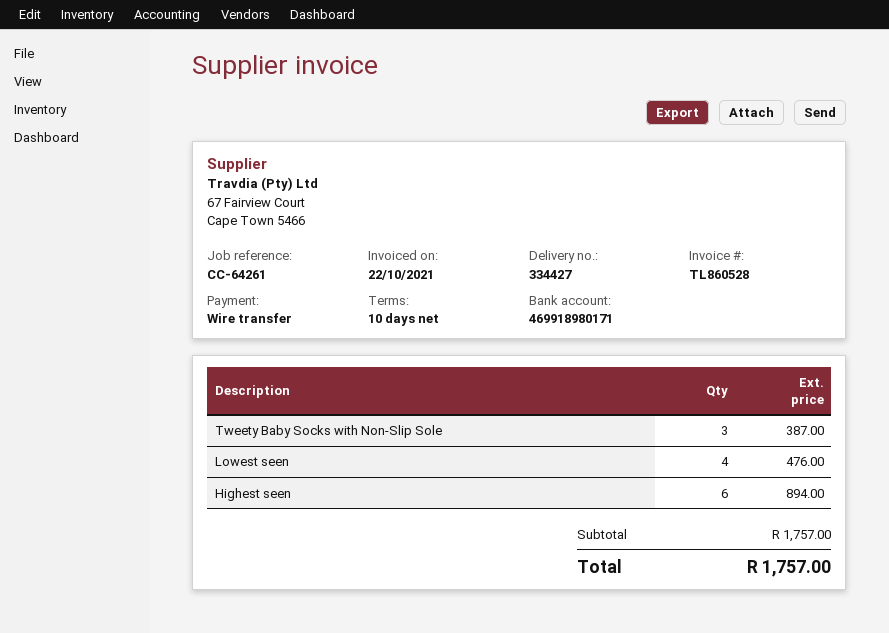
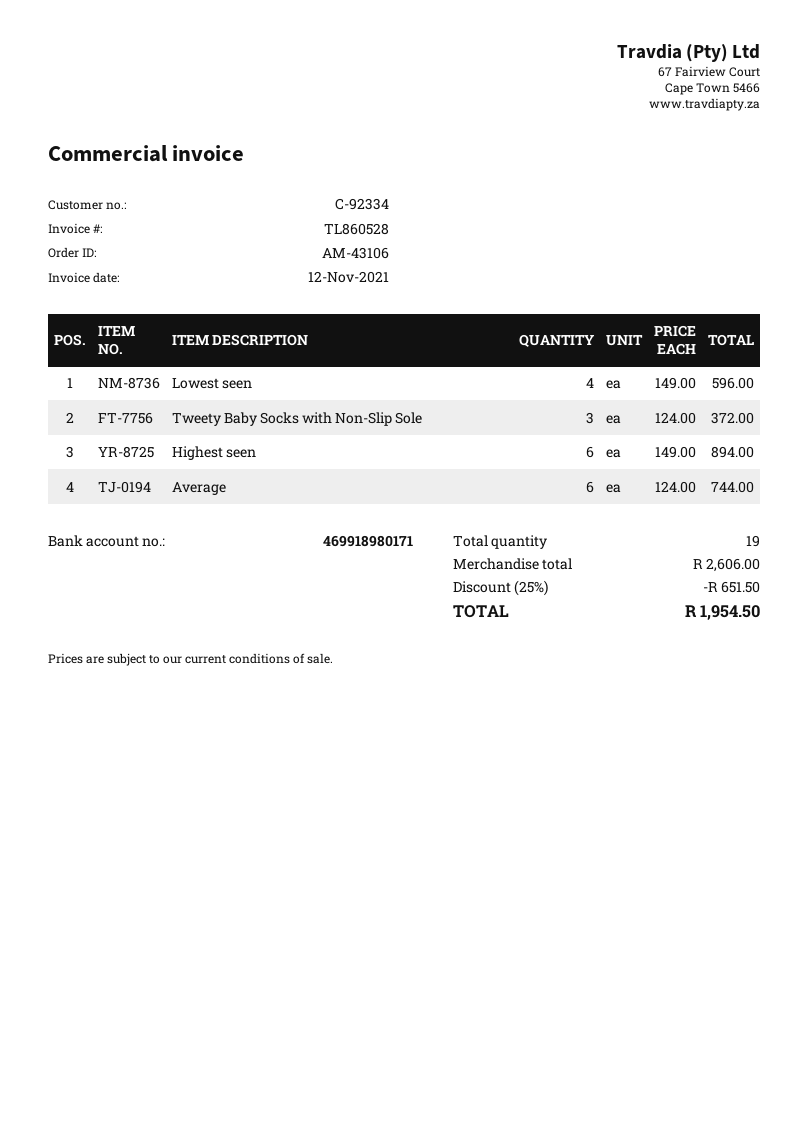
invoice date: 2021-10-22 -> 2021-11-12
Tweety Baby Socks with Non-Slip Sole: 3 for 387.00 -> 3 for 372.00
Lowest seen: 4 for 476.00 -> 4 for 596.00
Average: none -> 6 for 744.00
subtotal: 1757.00 -> 2606.00
discount: none -> 25% = 651.50
total: 1757.00 -> 1954.50

